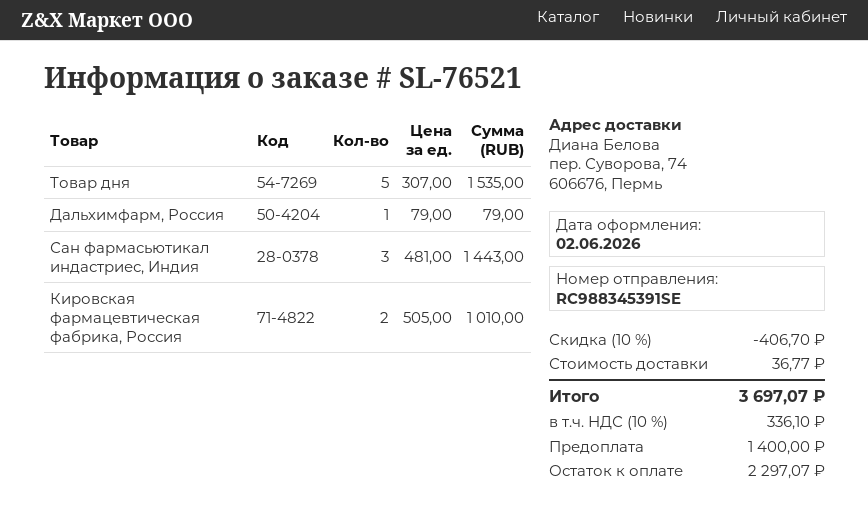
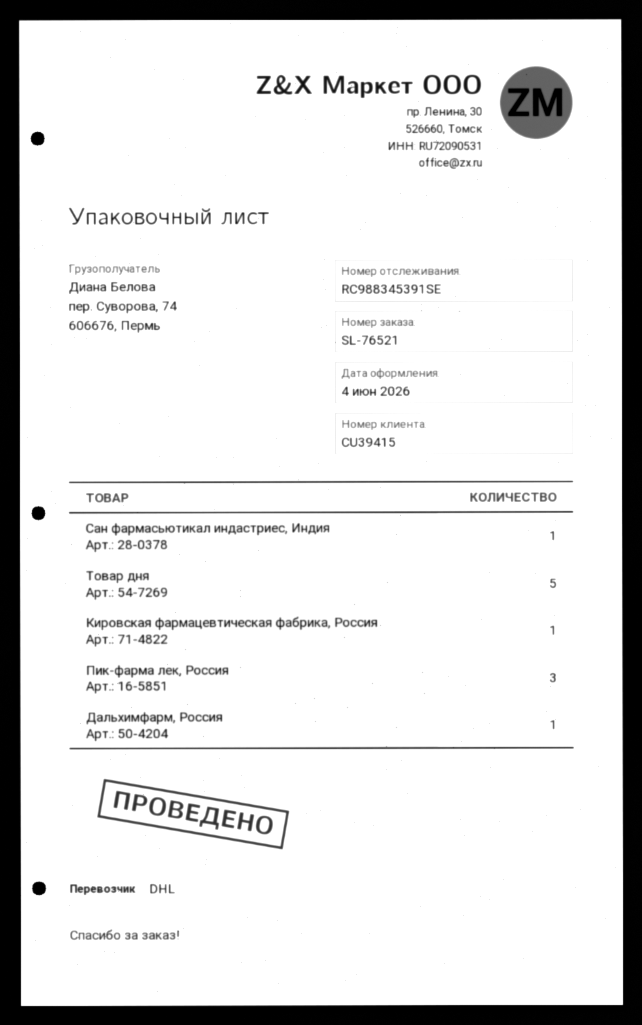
order date: 2026-06-02 -> 2026-06-04
Сан фармасьютикал индастриес, Индия: 3 -> 1
Кировская фармацевтическая фабрика, Россия: 2 -> 1
Пик-фарма лек, Россия: none -> 3

